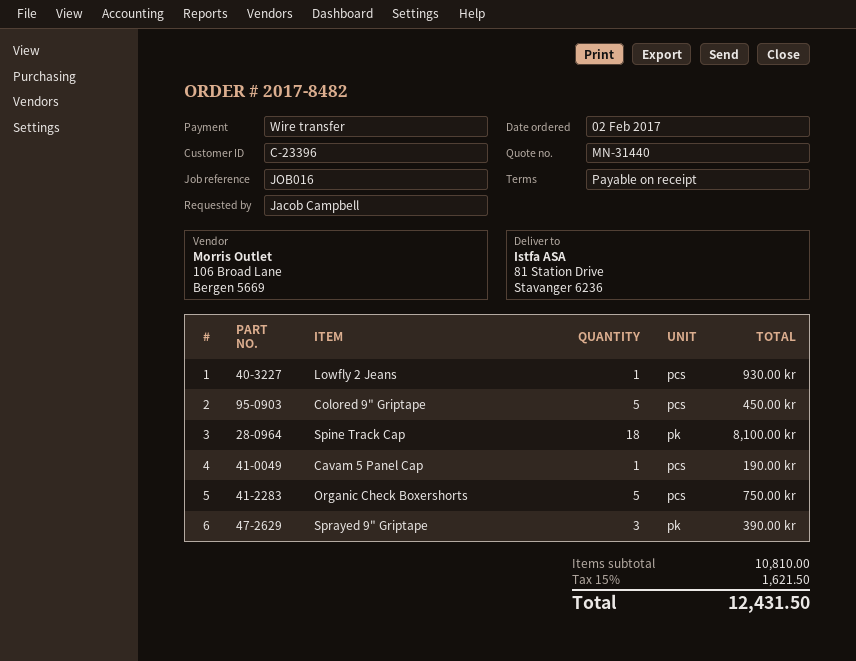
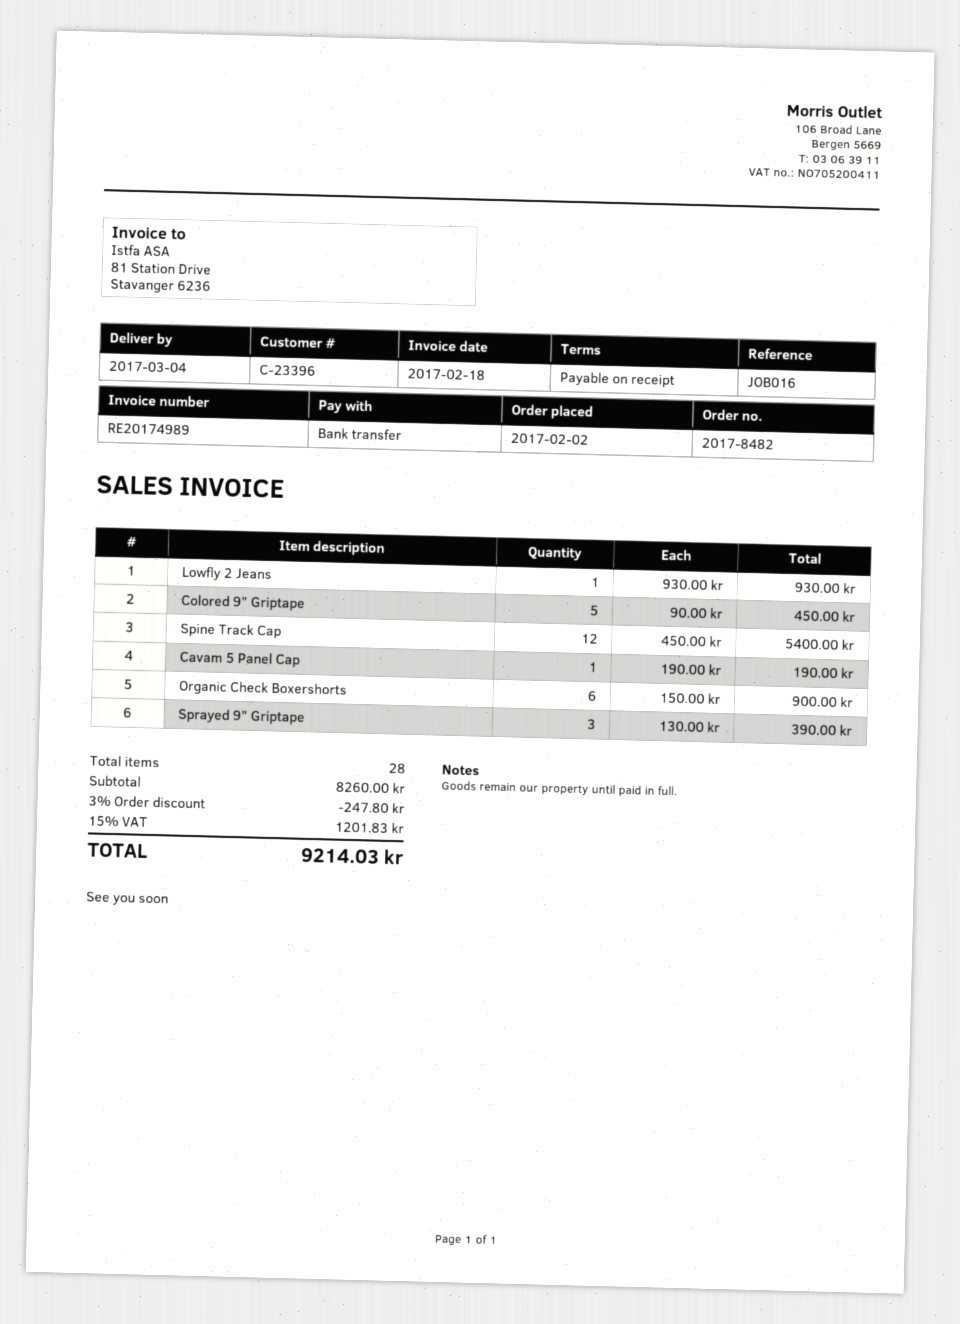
Spine Track Cap: 18 for 8100.00 -> 12 for 5400.00
Organic Check Boxershorts: 5 for 750.00 -> 6 for 900.00
subtotal: 10810.00 -> 8260.00
discount: none -> 3% = 247.80
tax: 15% = 1621.50 -> 15% = 1201.83
total: 12431.50 -> 9214.03

